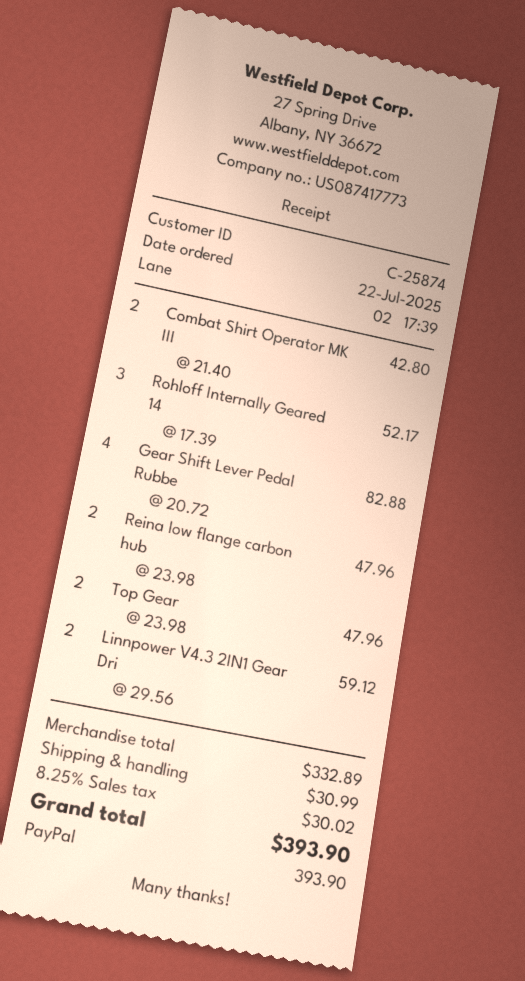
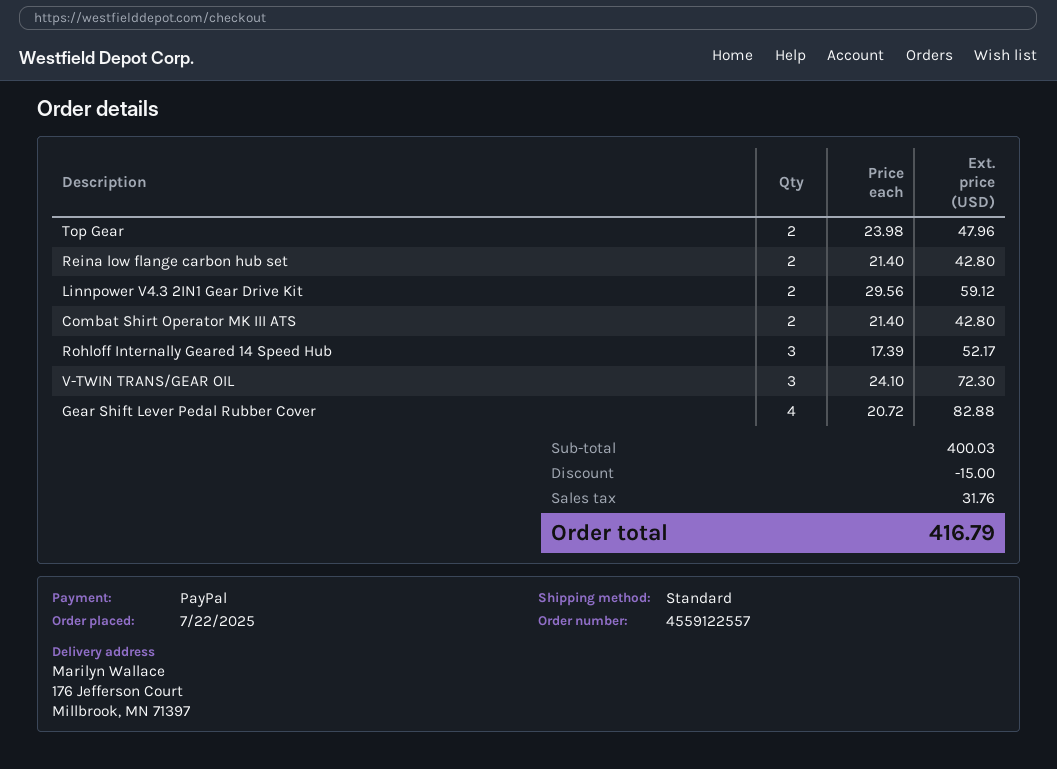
Reina low flange carbon hub: 2 x 23.98 = 47.96 -> 2 x 21.40 = 42.80
V-TWIN TRANS/GEAR OIL: none -> 3 x 24.10 = 72.30
subtotal: 332.89 -> 400.03
discount: none -> 15.00
shipping: 30.99 -> none
tax: 30.02 -> 31.76
total: 393.90 -> 416.79

